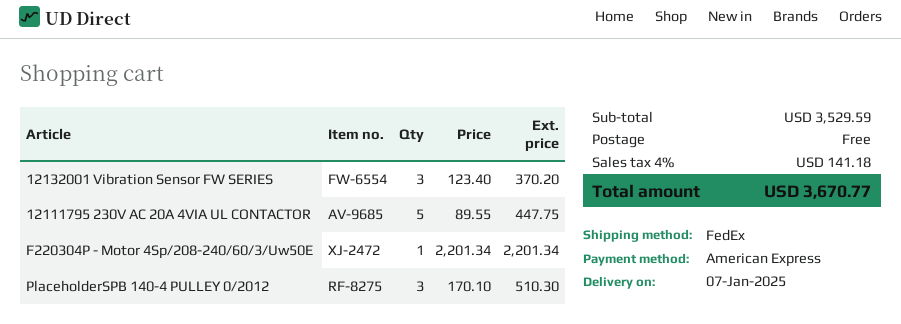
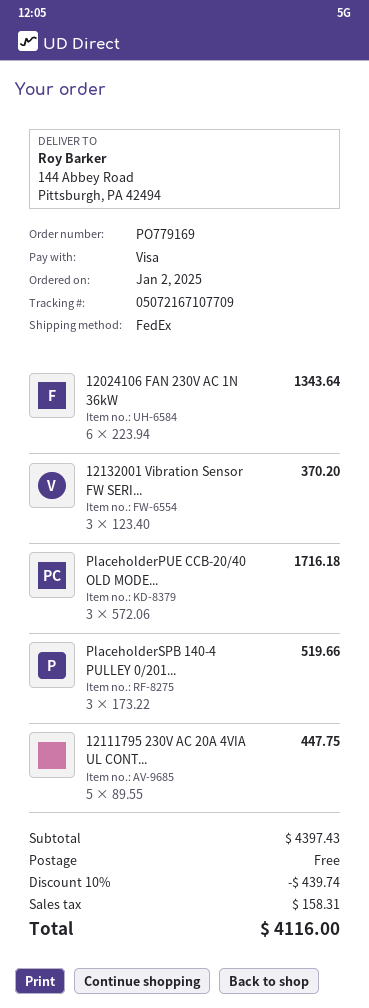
payment method: American Express -> Visa
F220304P - Motor 4Sp/208-240/60/3/Uw50E: 1 x 2201.34 = 2201.34 -> none
PlaceholderSPB 140-4 PULLEY 0/2012: 3 x 170.10 = 510.30 -> 3 x 173.22 = 519.66
12024106 FAN 230V AC 1N 36kW: none -> 6 x 223.94 = 1343.64
PlaceholderPUE CCB-20/40 OLD MODE...: none -> 3 x 572.06 = 1716.18
subtotal: 3529.59 -> 4397.43
discount: none -> 10% = 439.74
tax: 141.18 -> 158.31
total: 3670.77 -> 4116.00

